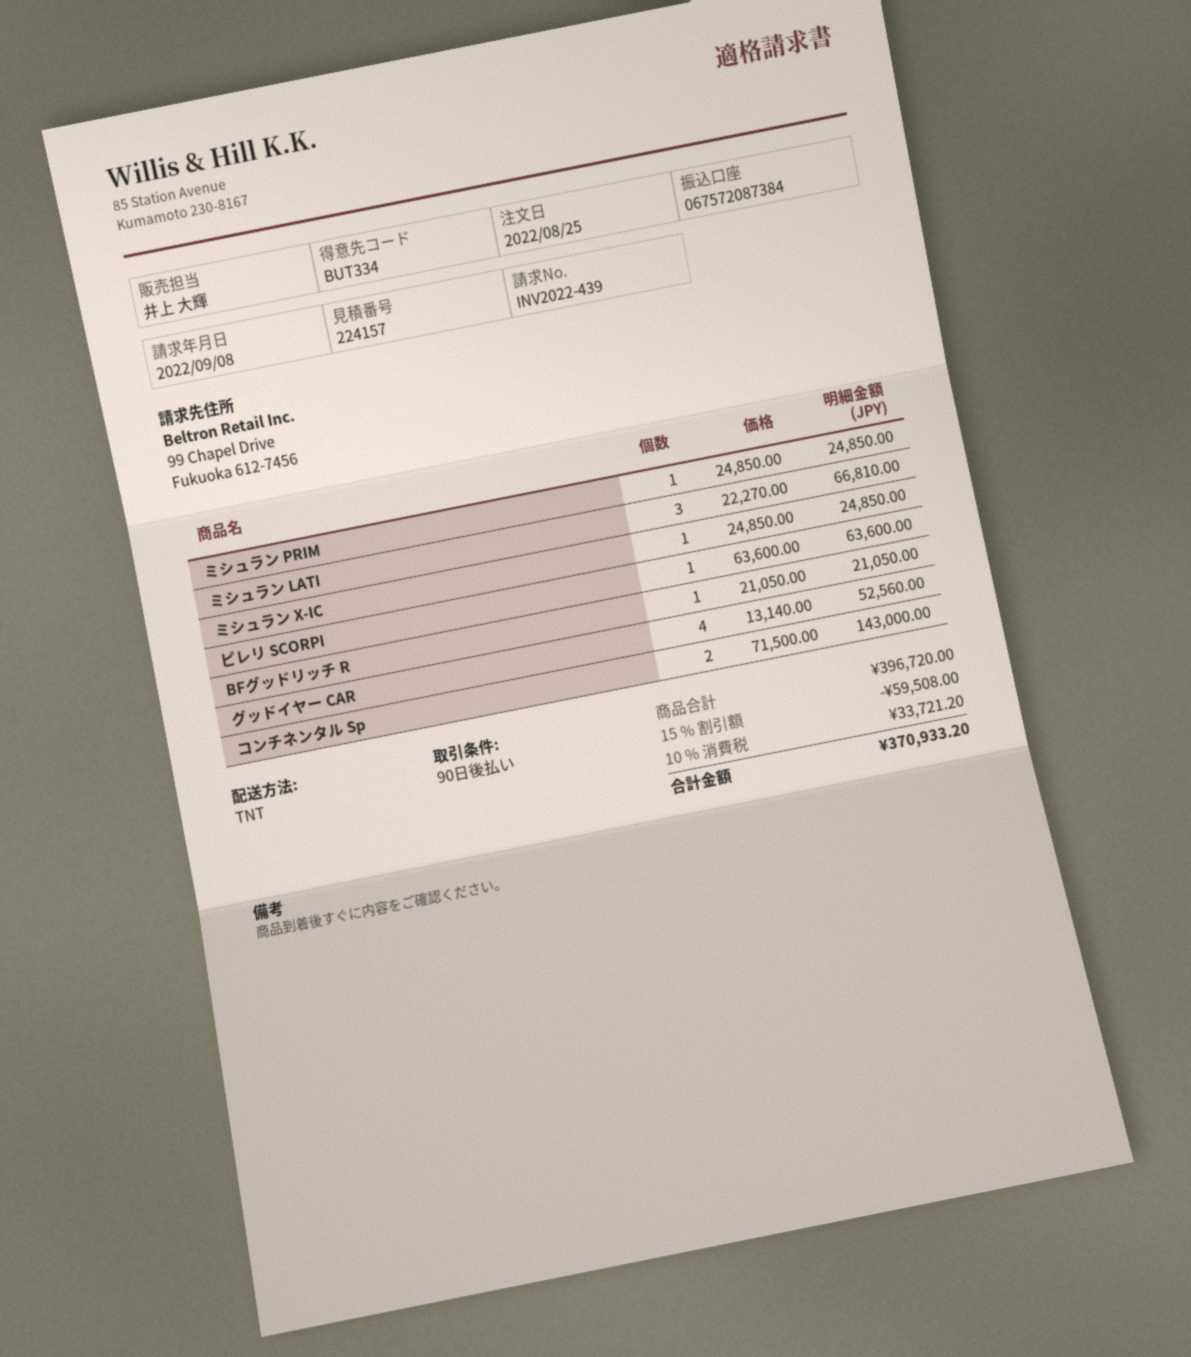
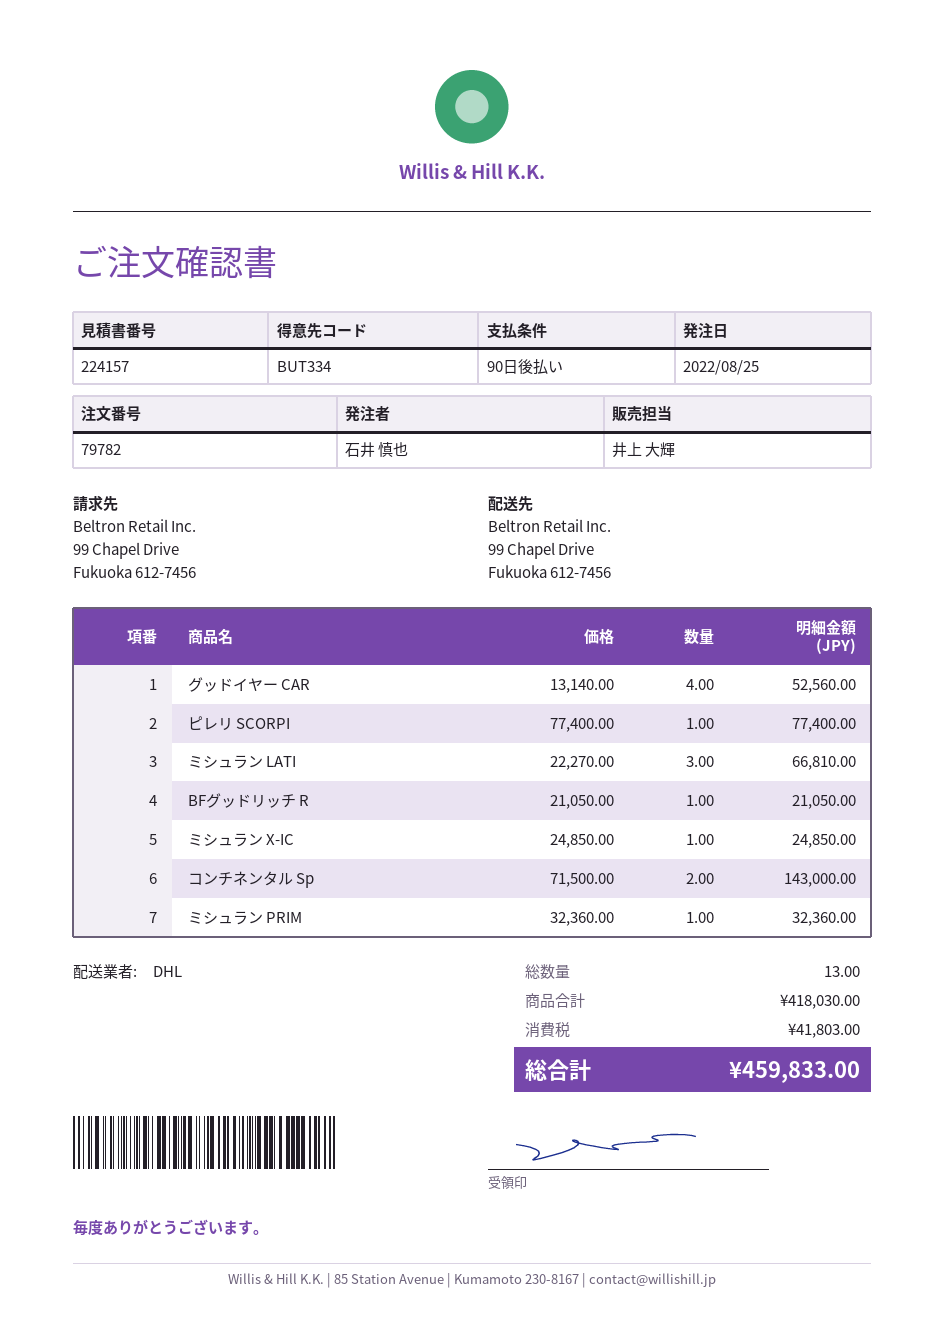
shipping method: TNT -> DHL
ミシュラン PRIM: 1 x 24850.00 = 24850.00 -> 1 x 32360.00 = 32360.00
ピレリ SCORPI: 1 x 63600.00 = 63600.00 -> 1 x 77400.00 = 77400.00
subtotal: 396720.00 -> 418030.00
discount: 15% = 59508.00 -> none
tax: 33721.20 -> 41803.00
total: 370933.20 -> 459833.00

